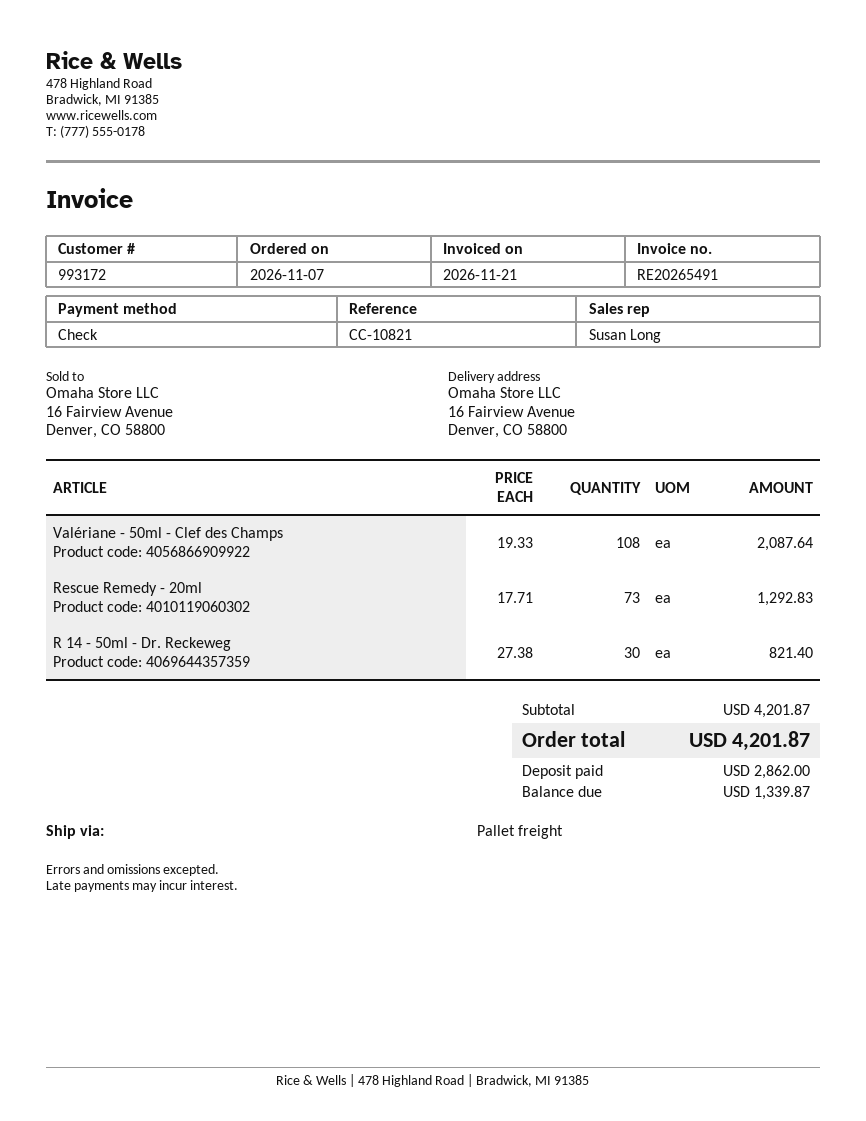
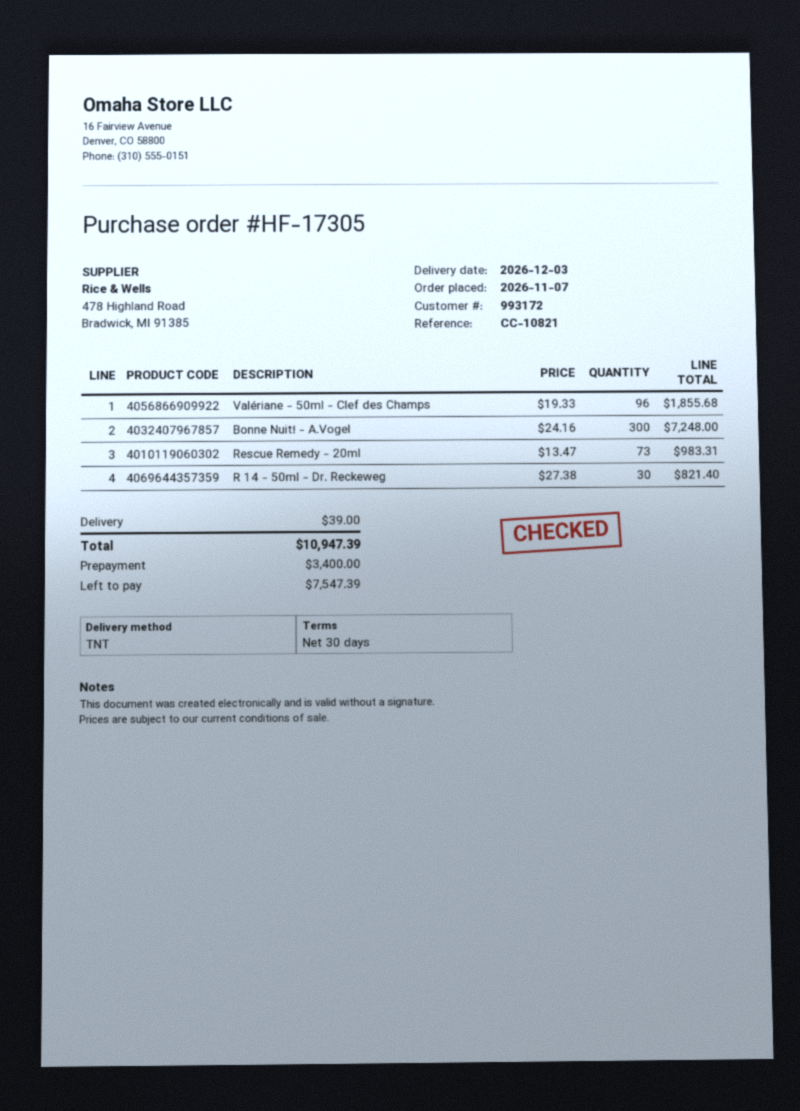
shipping method: pallet freight -> TNT
Valériane - 50ml - Clef des Champs: 108 x 19.33 = 2087.64 -> 96 x 19.33 = 1855.68
Rescue Remedy - 20ml: 73 x 17.71 = 1292.83 -> 73 x 13.47 = 983.31
Bonne Nuit! - A.Vogel: none -> 300 x 24.16 = 7248.00
shipping: none -> 39.00
total: 4201.87 -> 10947.39
deposit: 2862.00 -> 3400.00
balance: 1339.87 -> 7547.39

